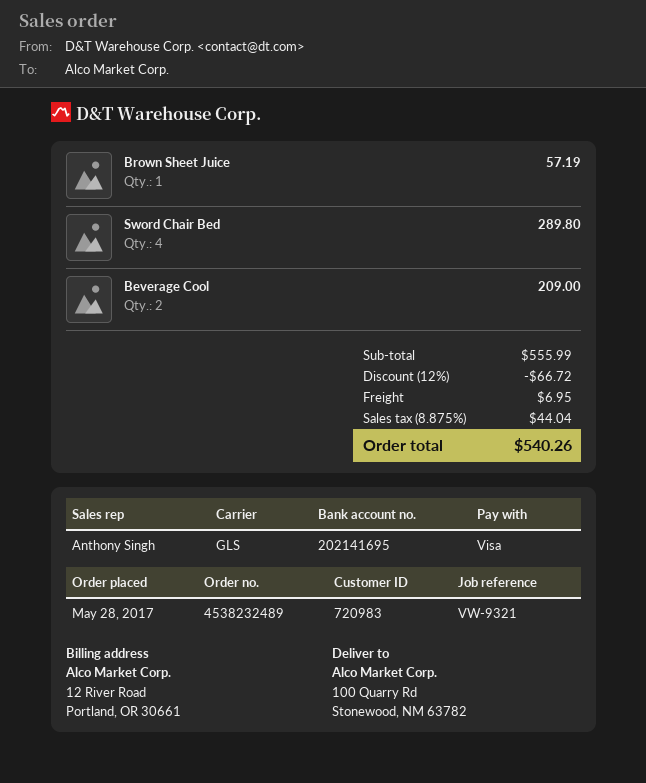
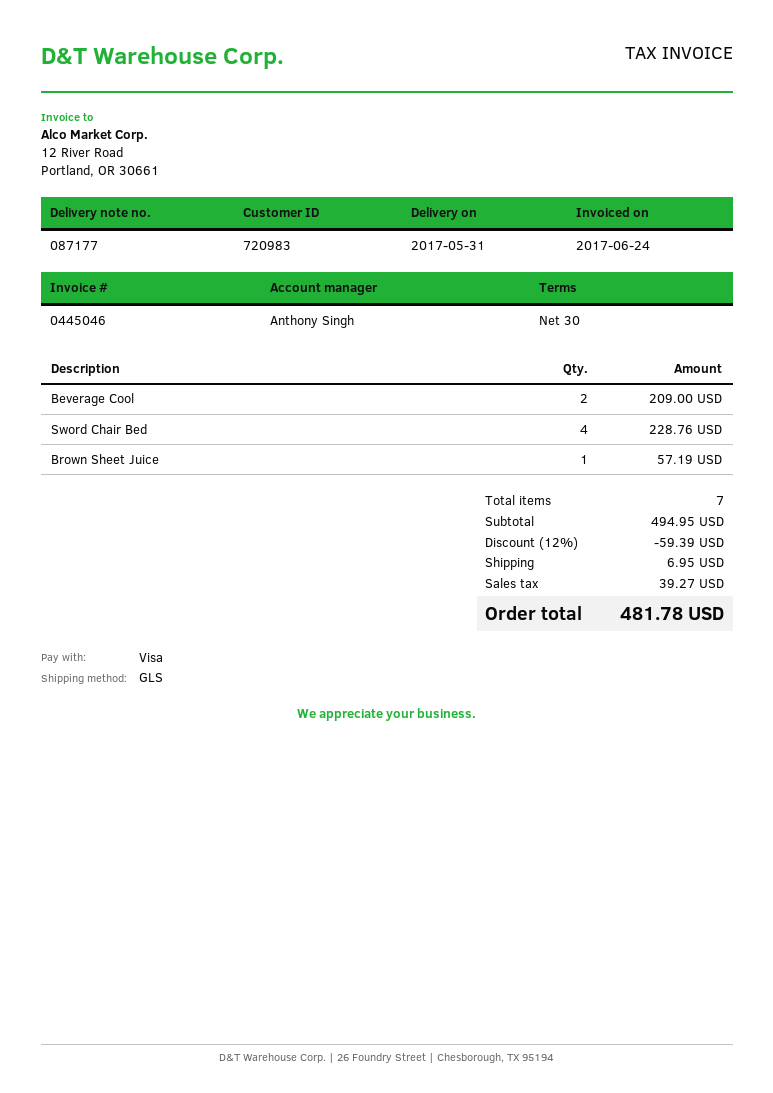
Sword Chair Bed: 4 for 289.80 -> 4 for 228.76
subtotal: 555.99 -> 494.95
discount: 12% = 66.72 -> 12% = 59.39
tax: 44.04 -> 39.27
total: 540.26 -> 481.78

